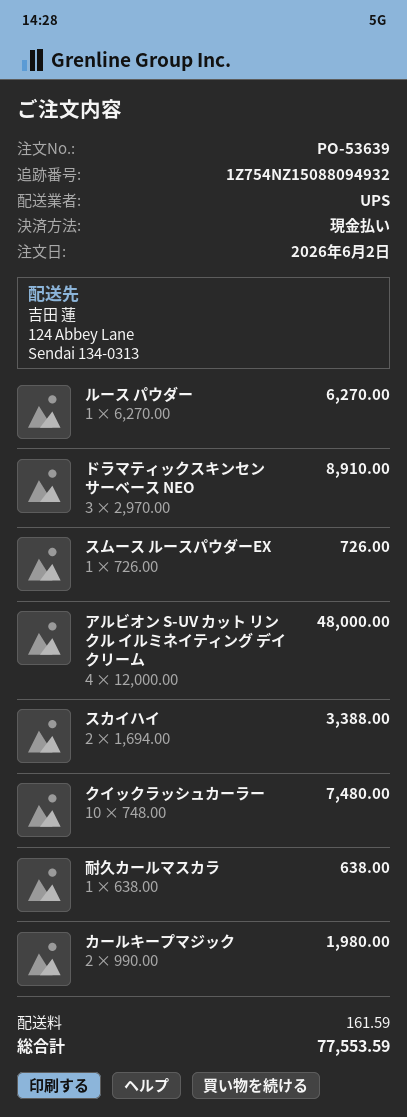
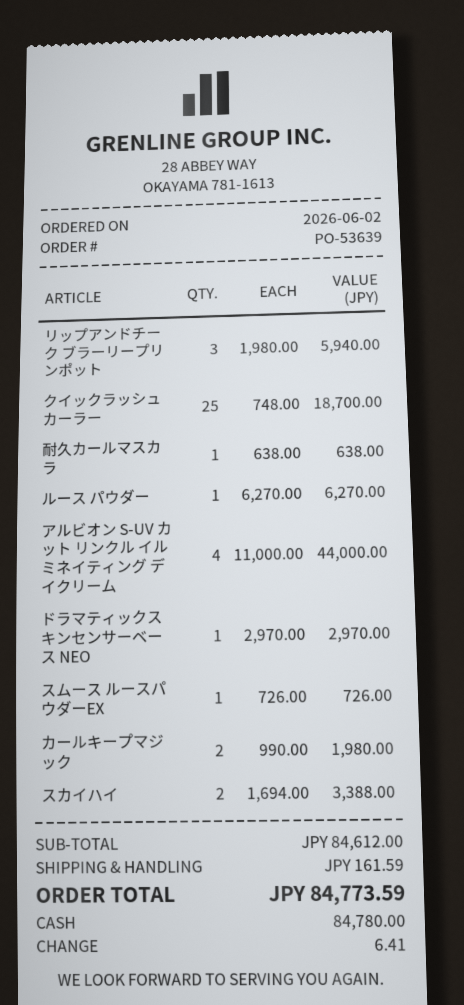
ドラマティックスキンセンサーベース NEO: 3 x 2970.00 = 8910.00 -> 1 x 2970.00 = 2970.00
アルビオン S-UV カット リンクル イルミネイティング デイクリーム: 4 x 12000.00 = 48000.00 -> 4 x 11000.00 = 44000.00
クイックラッシュカーラー: 10 x 748.00 = 7480.00 -> 25 x 748.00 = 18700.00
リップアンドチーク ブラーリープリンポット: none -> 3 x 1980.00 = 5940.00
total: 77553.59 -> 84773.59

